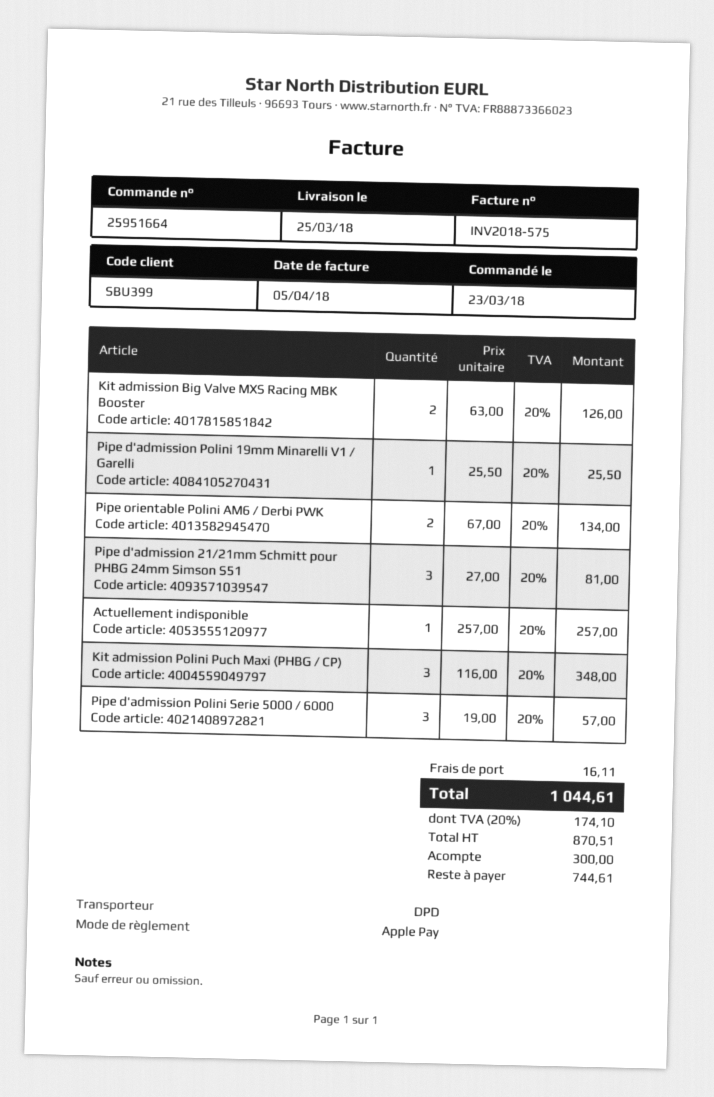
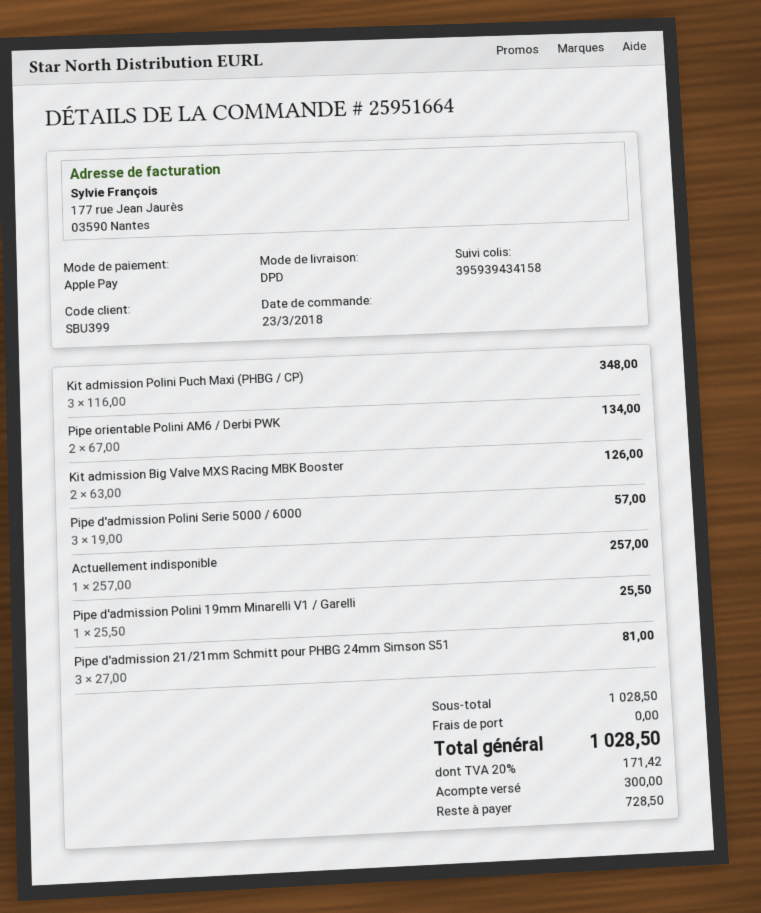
shipping: 16.11 -> 0.00
tax: 20% = 174.10 -> 20% = 171.42
total: 1044.61 -> 1028.50
balance: 744.61 -> 728.50

